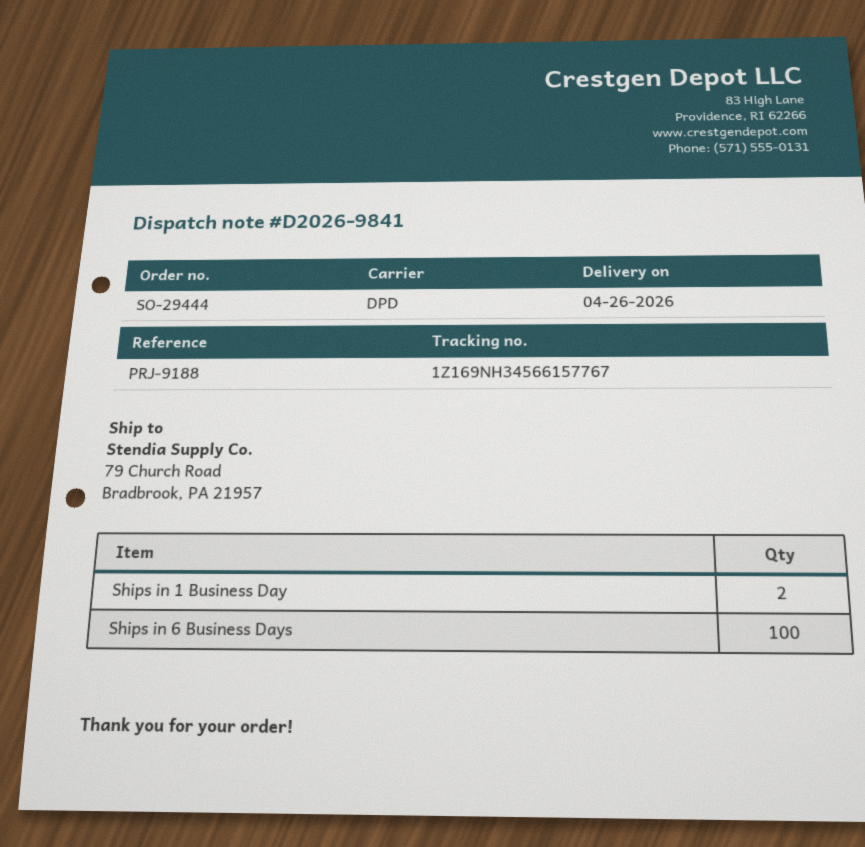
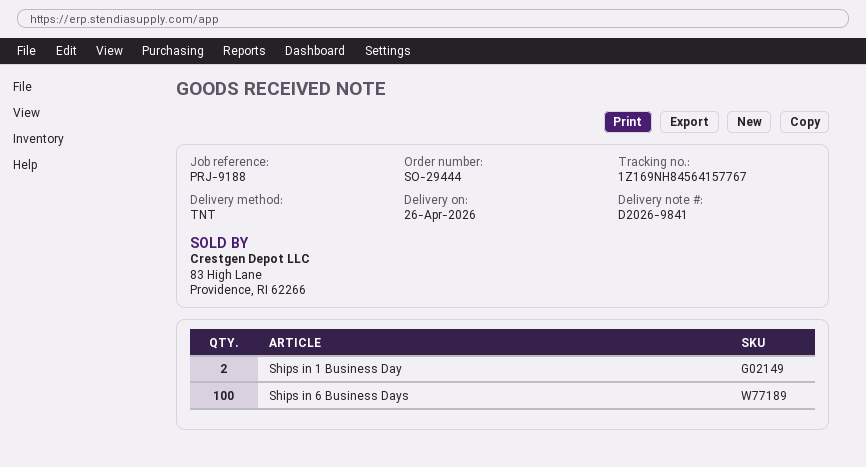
shipping method: DPD -> TNT
tracking number: 1Z169NH34566157767 -> 1Z169NH84564157767

